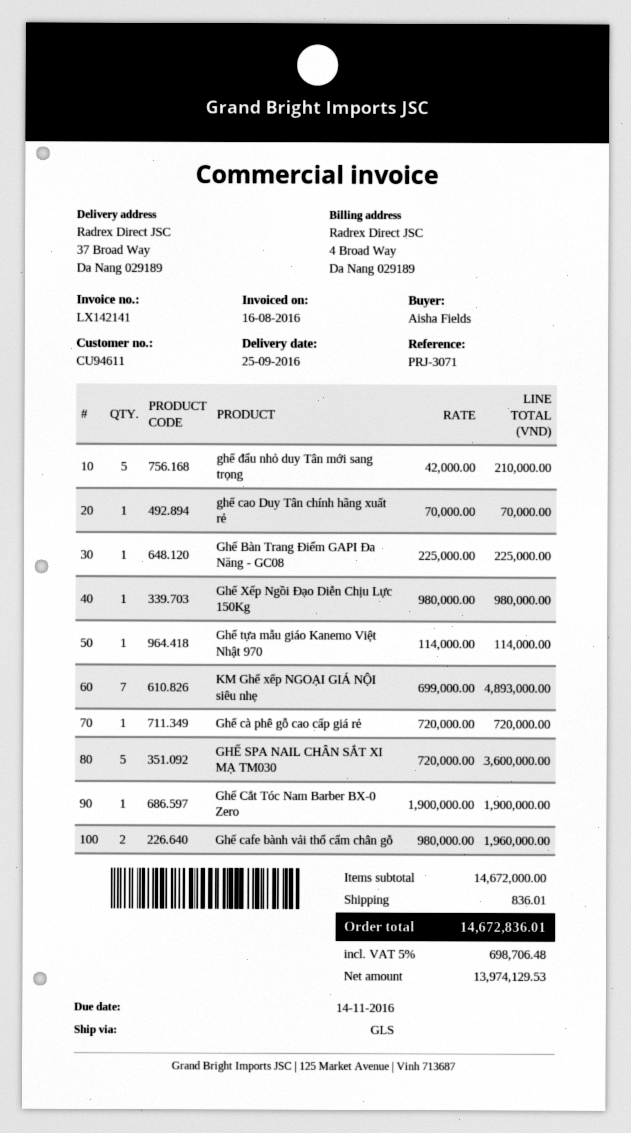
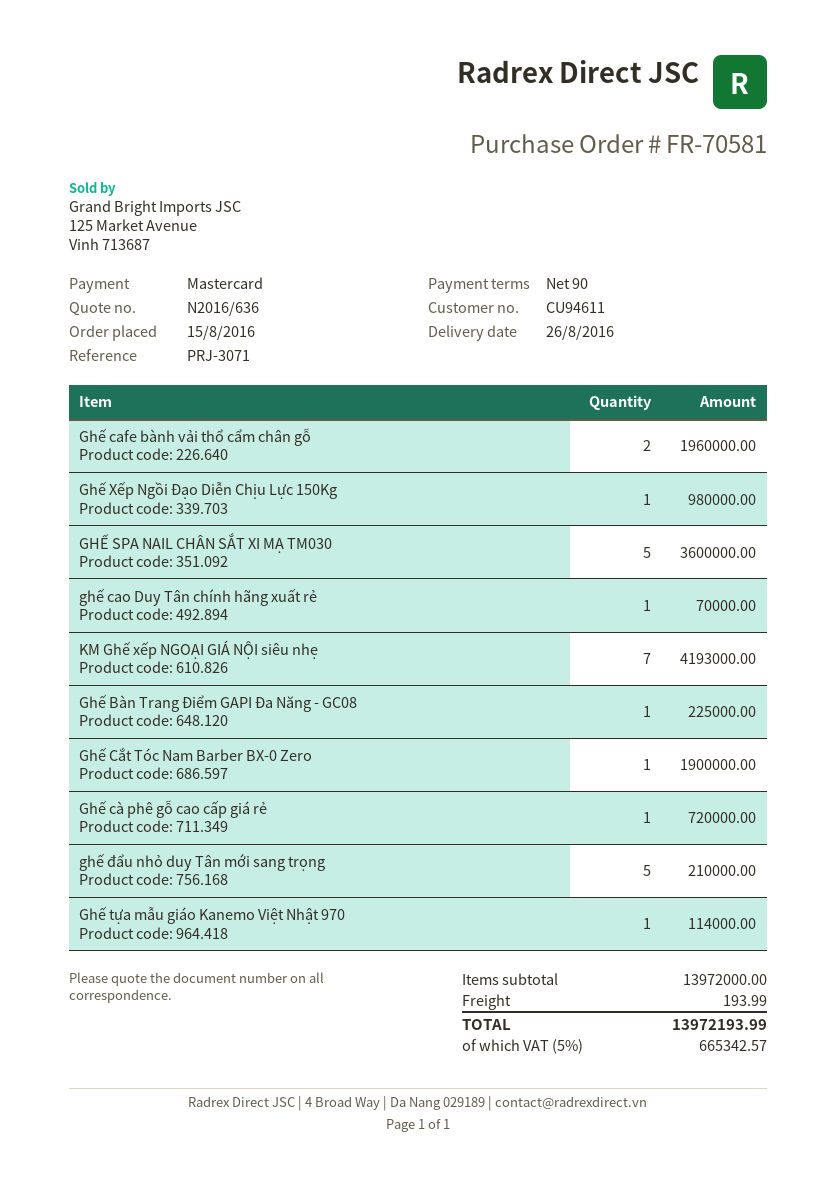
delivery date: 2016-09-25 -> 2016-08-26
KM Ghế xếp NGOẠI GIÁ NỘI siêu nhẹ: 7 for 4893000.00 -> 7 for 4193000.00
subtotal: 14672000.00 -> 13972000.00
shipping: 836.01 -> 193.99
tax: 5% = 698706.48 -> 5% = 665342.57
total: 14672836.01 -> 13972193.99

